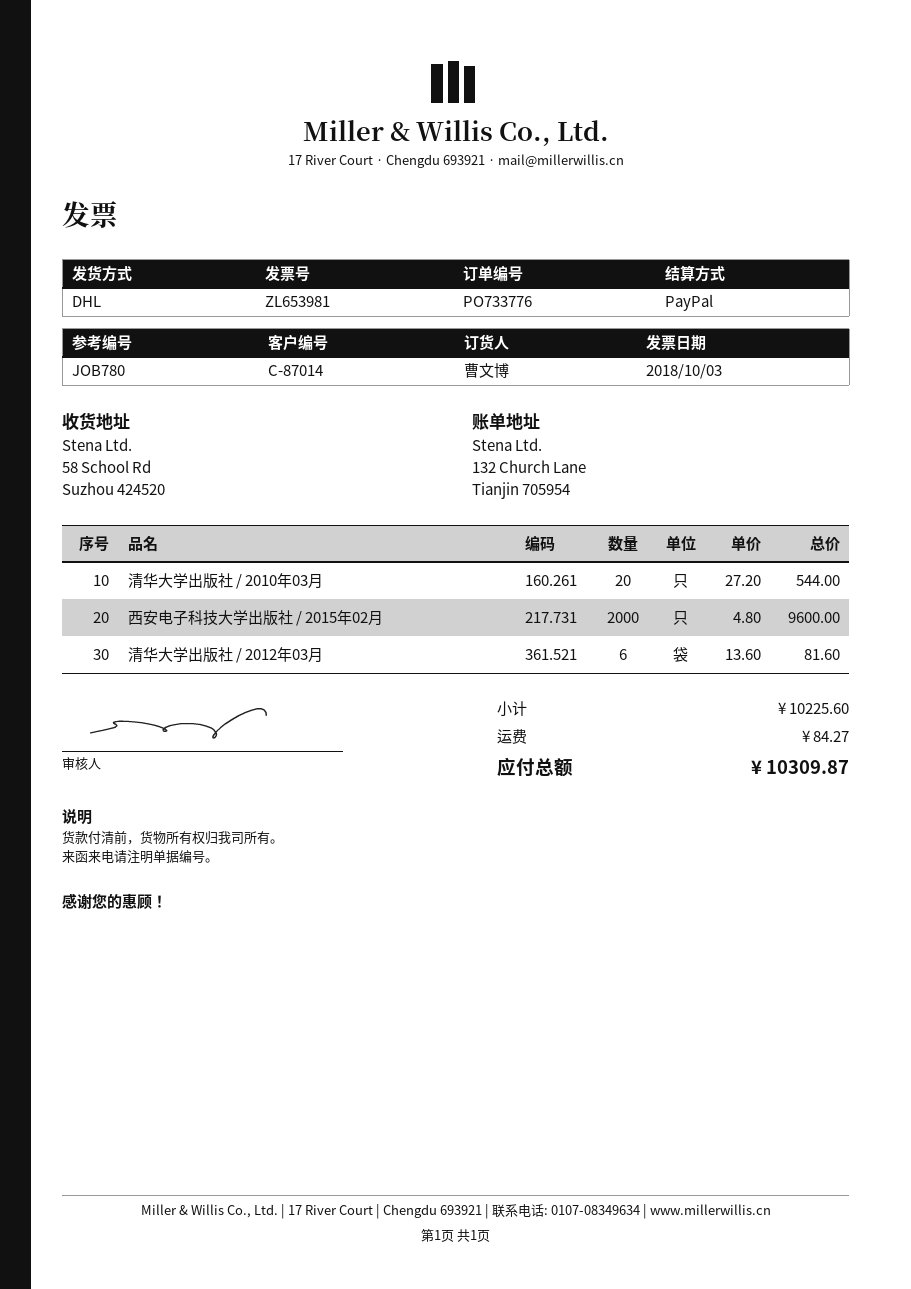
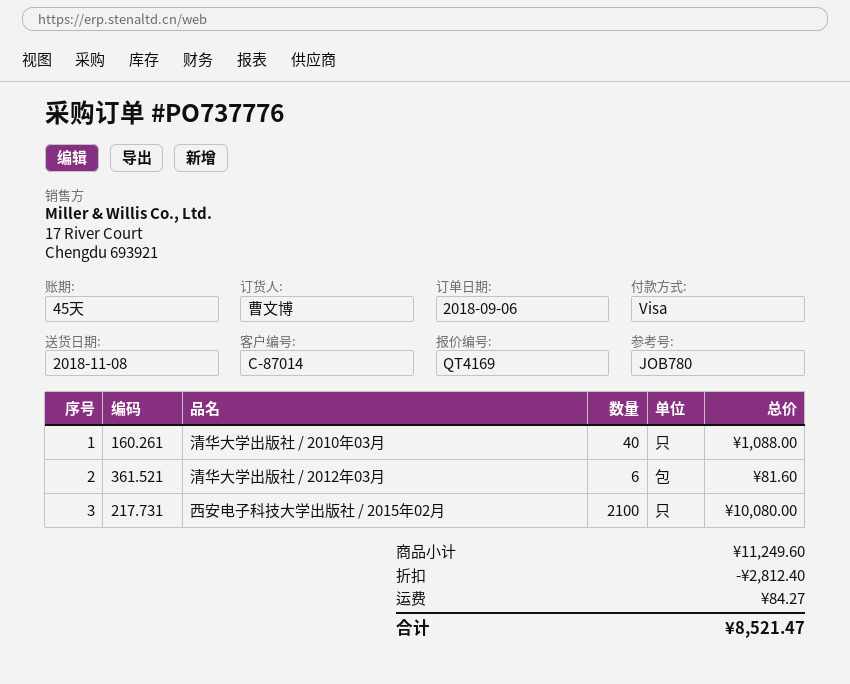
order number: PO733776 -> PO737776
payment method: PayPal -> Visa
清华大学出版社 / 2010年03月: 20 for 544.00 -> 40 for 1088.00
西安电子科技大学出版社 / 2015年02月: 2000 for 9600.00 -> 2100 for 10080.00
subtotal: 10225.60 -> 11249.60
discount: none -> 2812.40
total: 10309.87 -> 8521.47

